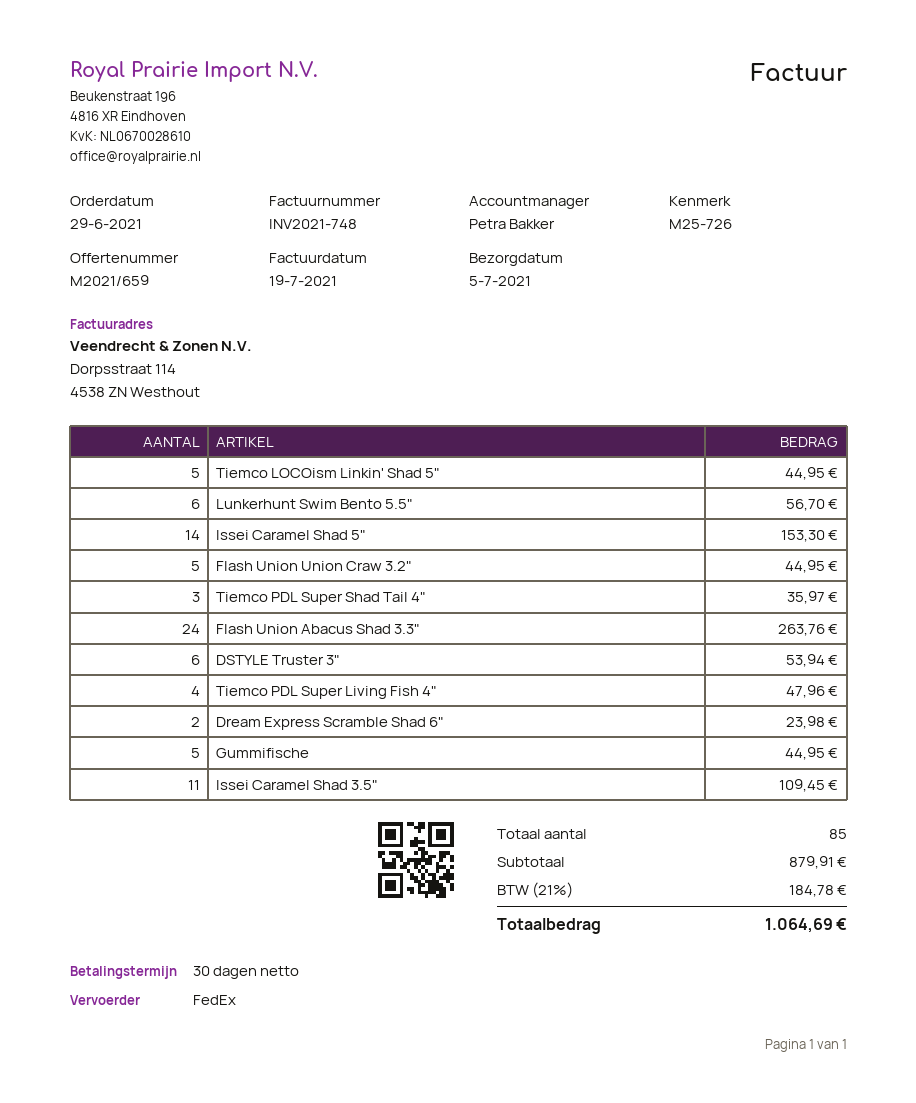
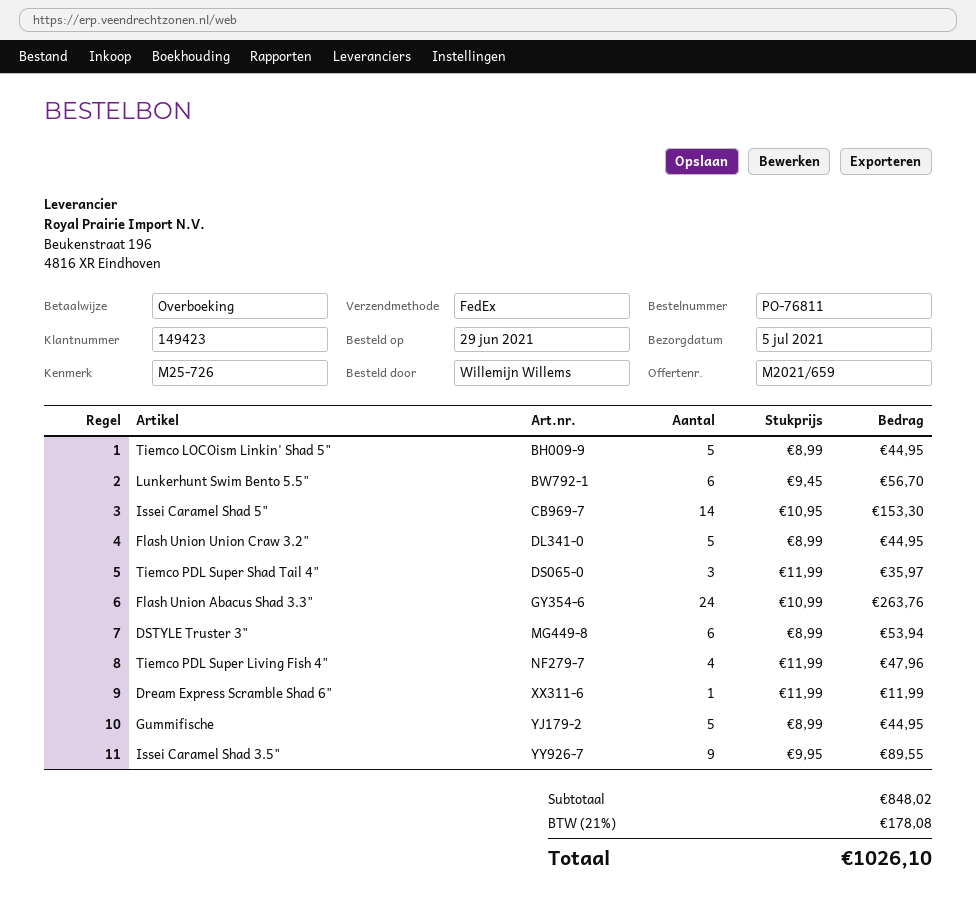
Dream Express Scramble Shad 6": 2 for 23.98 -> 1 for 11.99
Issei Caramel Shad 3.5": 11 for 109.45 -> 9 for 89.55
subtotal: 879.91 -> 848.02
tax: 21% = 184.78 -> 21% = 178.08
total: 1064.69 -> 1026.10

